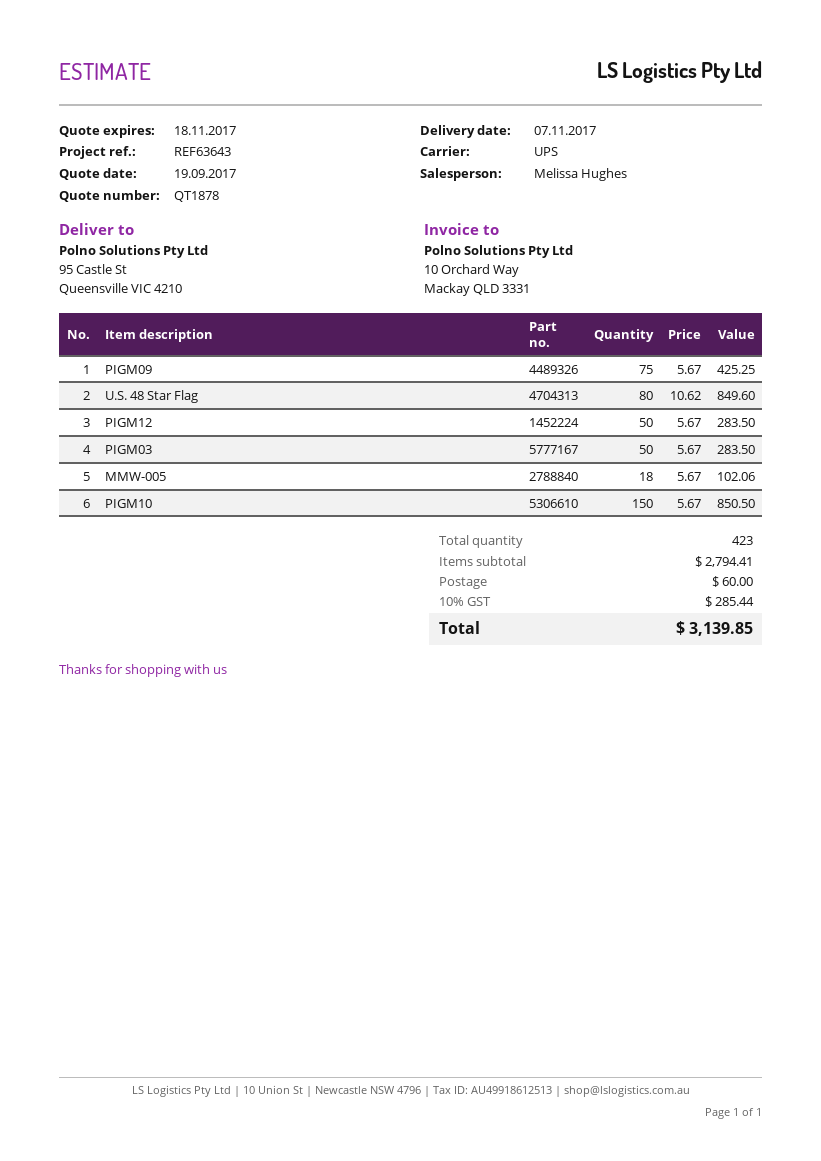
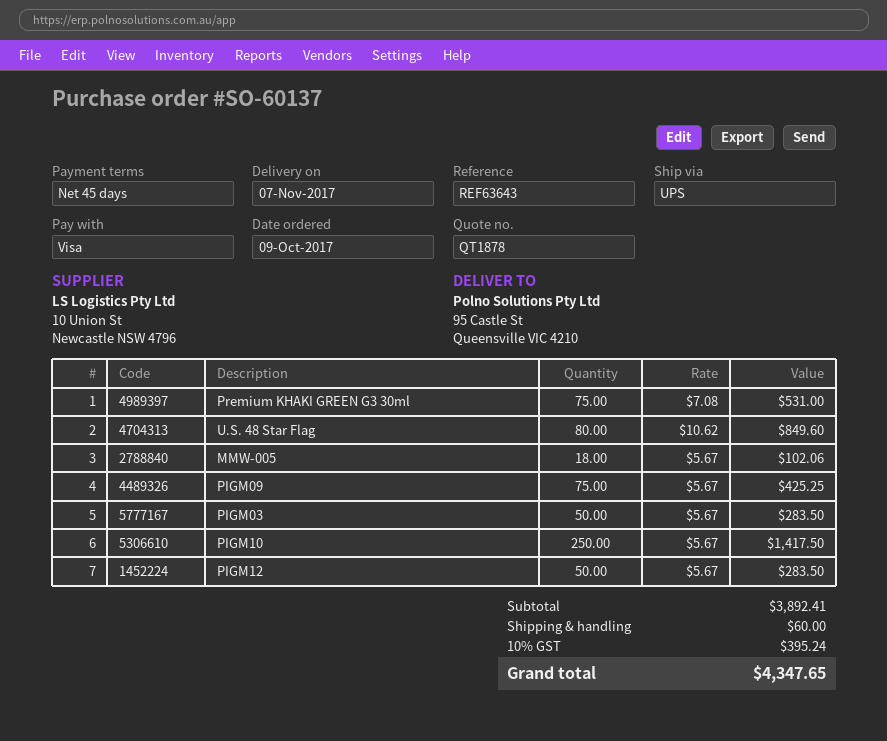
PIGM10: 150 x 5.67 = 850.50 -> 250 x 5.67 = 1417.50
Premium KHAKI GREEN G3 30ml: none -> 75 x 7.08 = 531.00
subtotal: 2794.41 -> 3892.41
tax: 10% = 285.44 -> 10% = 395.24
total: 3139.85 -> 4347.65

